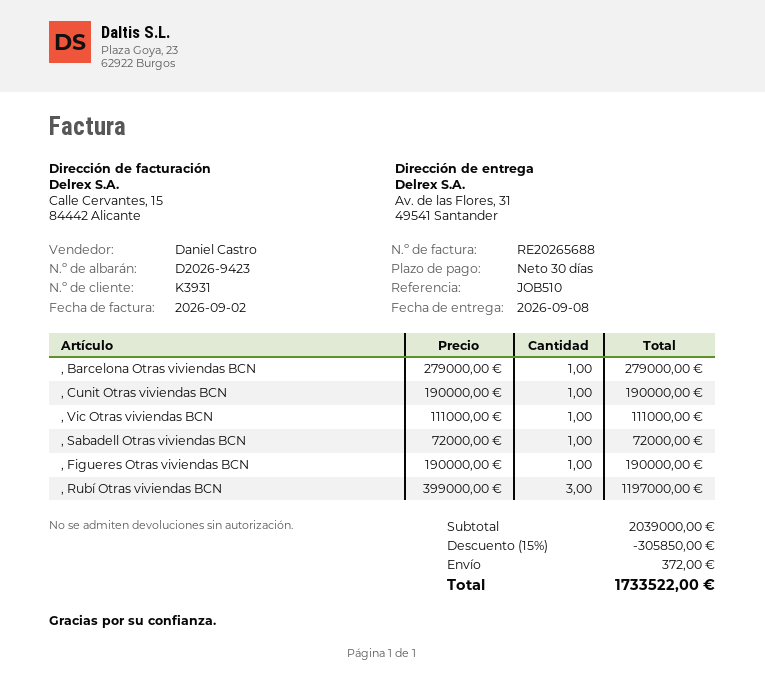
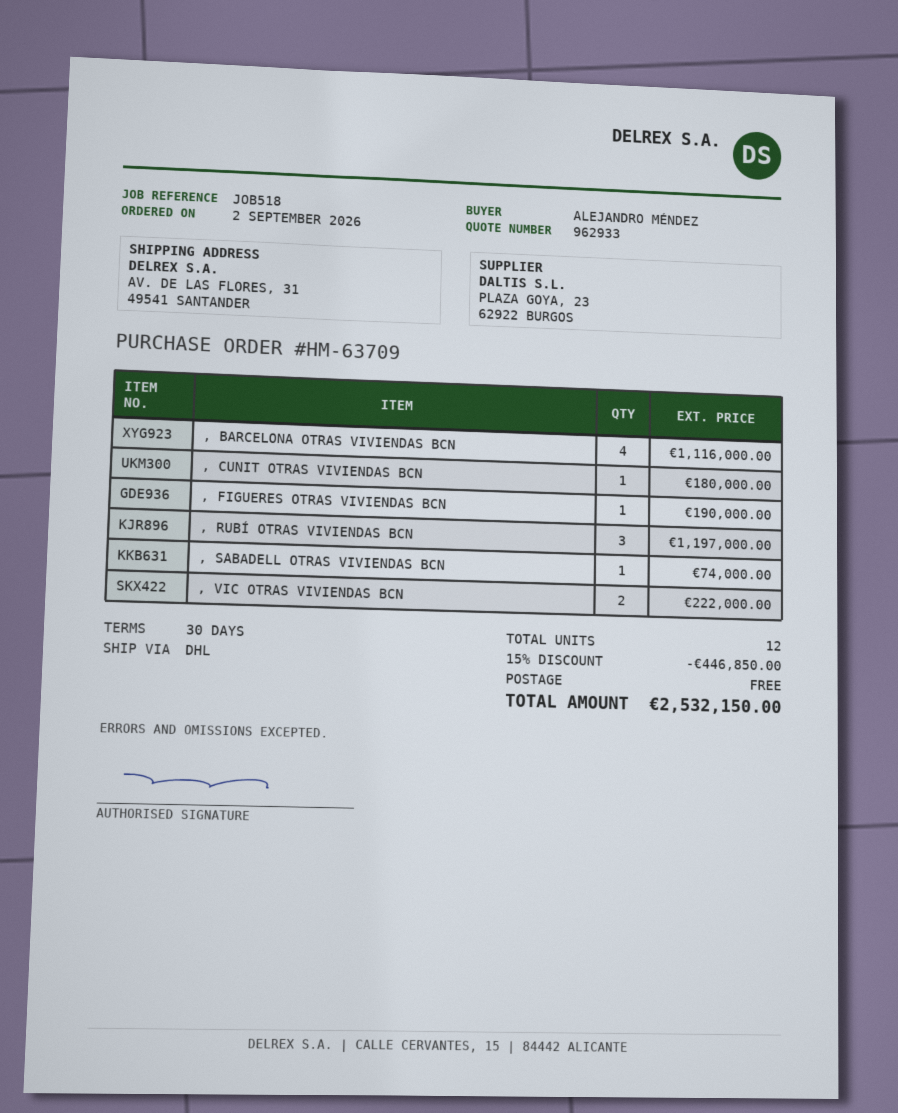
reference: JOB510 -> JOB518
, Barcelona Otras viviendas BCN: 1 for 279000.00 -> 4 for 1116000.00
, Cunit Otras viviendas BCN: 1 for 190000.00 -> 1 for 180000.00
, Vic Otras viviendas BCN: 1 for 111000.00 -> 2 for 222000.00
, Sabadell Otras viviendas BCN: 1 for 72000.00 -> 1 for 74000.00
discount: 15% = 305850.00 -> 15% = 446850.00
shipping: 372.00 -> 0.00
total: 1733522.00 -> 2532150.00

